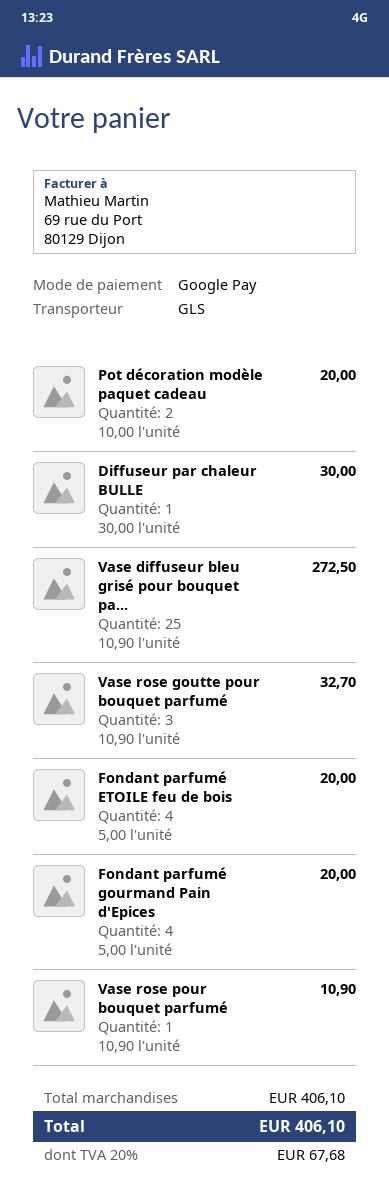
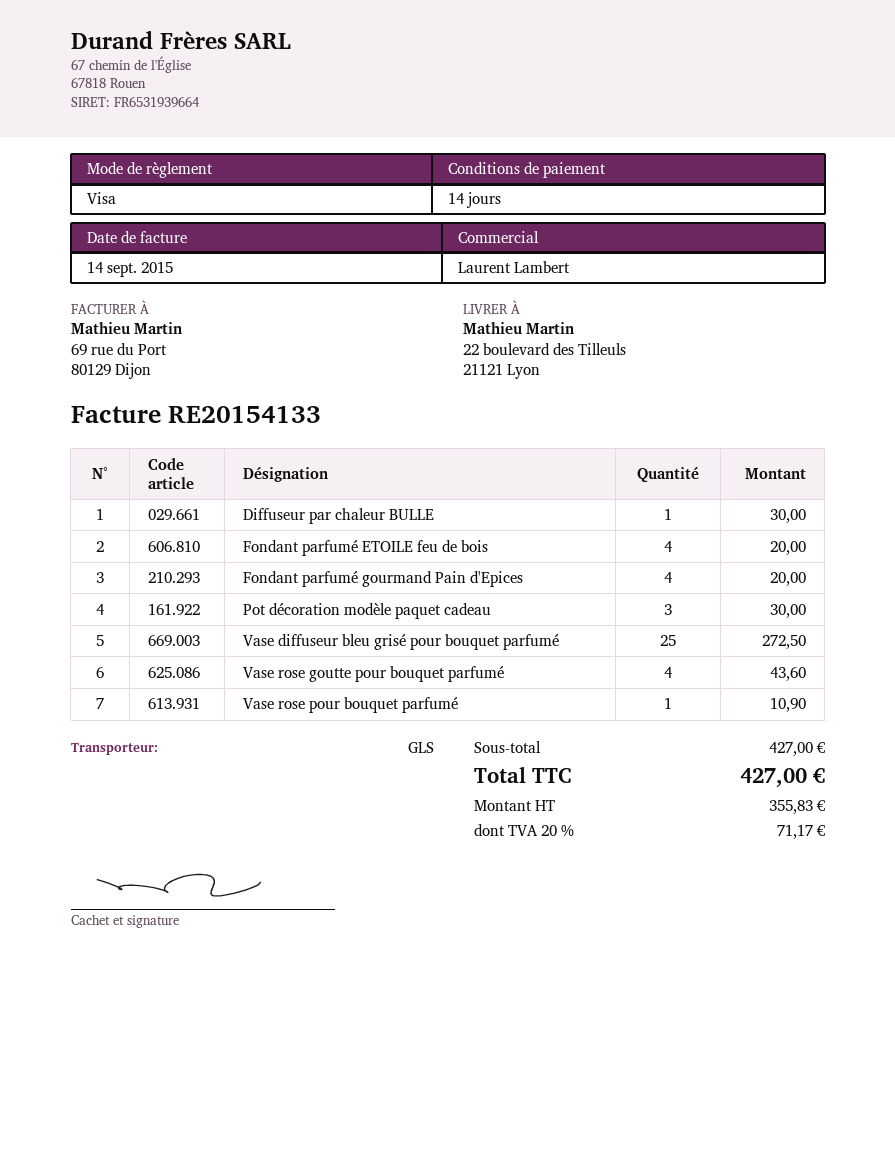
payment method: Google Pay -> Visa
Pot décoration modèle paquet cadeau: 2 for 20.00 -> 3 for 30.00
Vase rose goutte pour bouquet parfumé: 3 for 32.70 -> 4 for 43.60
subtotal: 406.10 -> 427.00
tax: 20% = 67.68 -> 20% = 71.17
total: 406.10 -> 427.00

